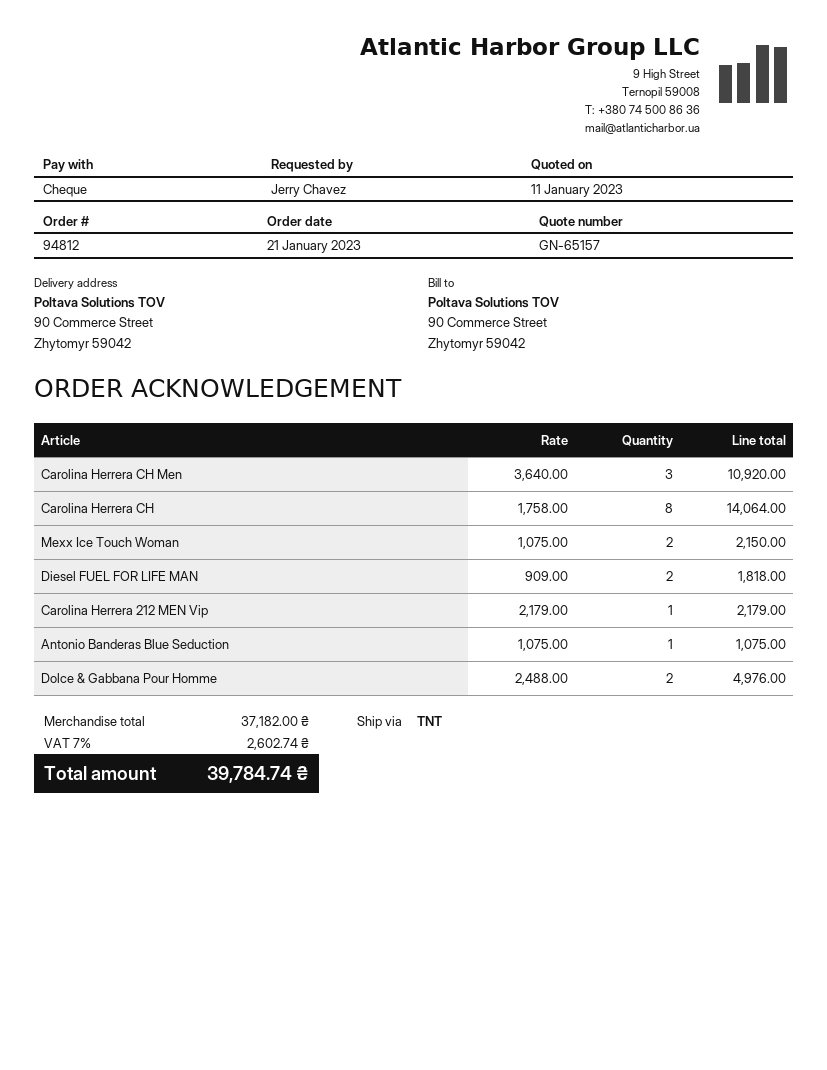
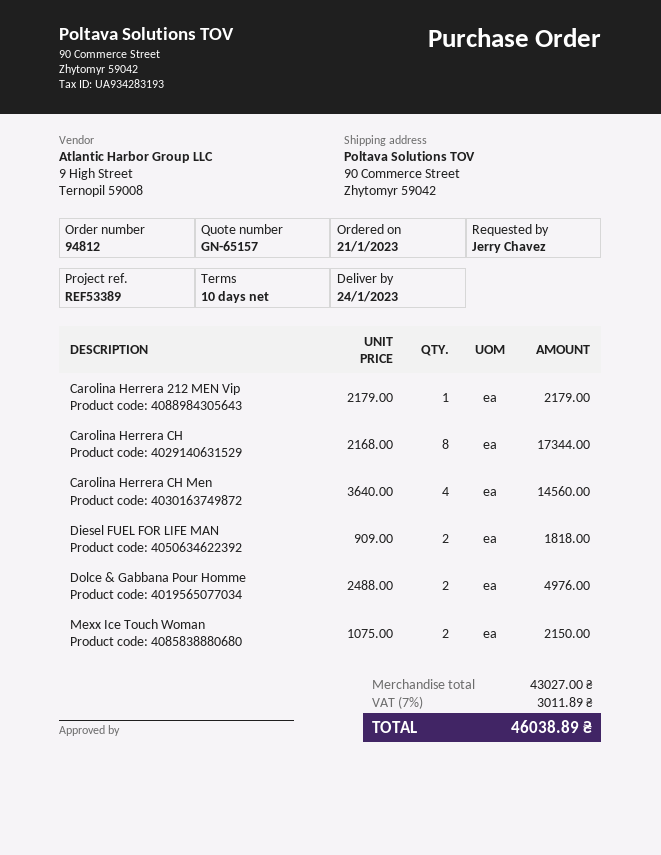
Carolina Herrera CH Men: 3 x 3640.00 = 10920.00 -> 4 x 3640.00 = 14560.00
Carolina Herrera CH: 8 x 1758.00 = 14064.00 -> 8 x 2168.00 = 17344.00
Antonio Banderas Blue Seduction: 1 x 1075.00 = 1075.00 -> none
subtotal: 37182.00 -> 43027.00
tax: 7% = 2602.74 -> 7% = 3011.89
total: 39784.74 -> 46038.89

